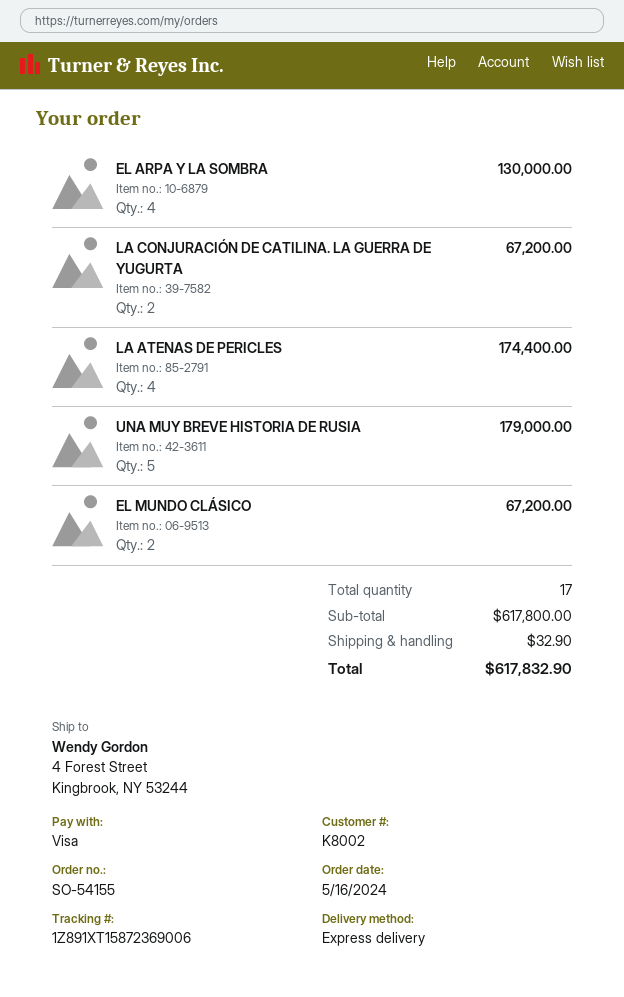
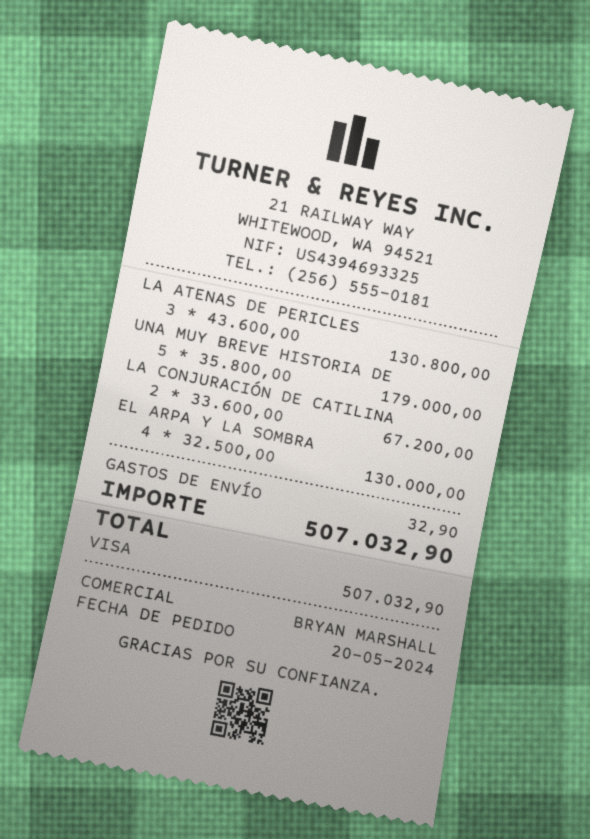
order date: 2024-05-16 -> 2024-05-20
LA ATENAS DE PERICLES: 4 for 174400.00 -> 3 for 130800.00
EL MUNDO CLÁSICO: 2 for 67200.00 -> none
total: 617832.90 -> 507032.90

